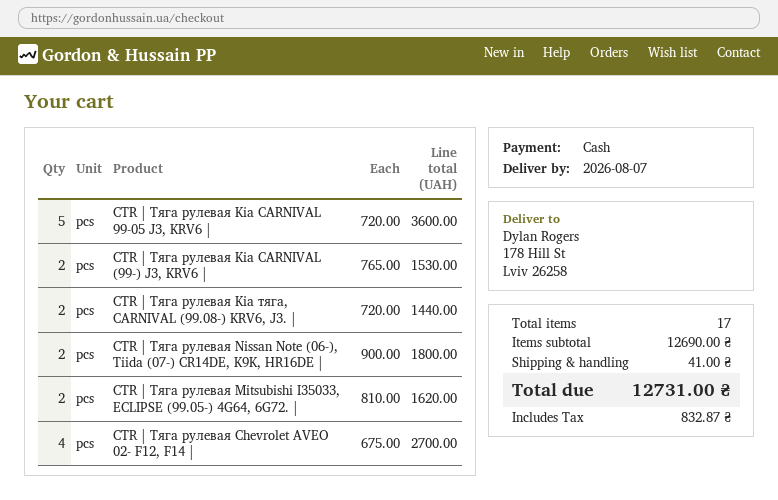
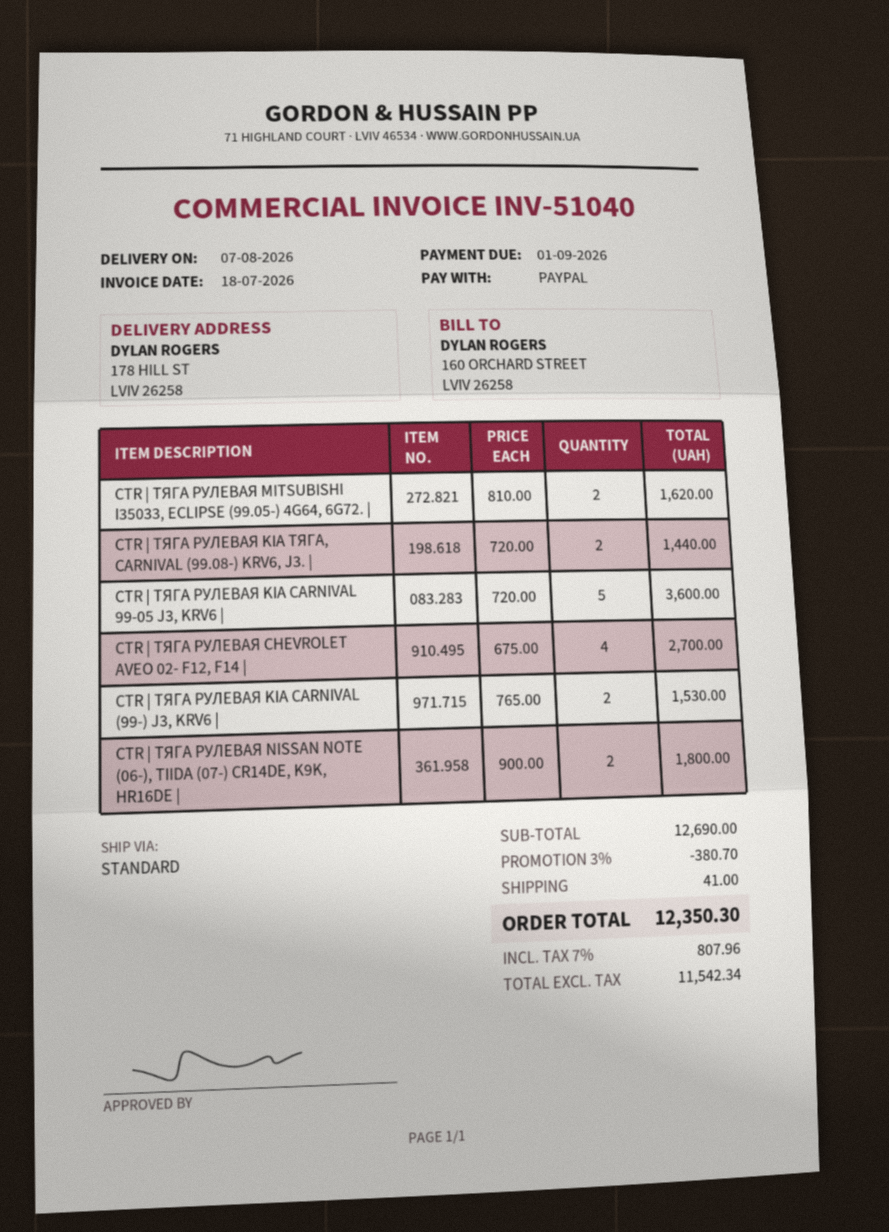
payment method: cash -> PayPal
discount: none -> 3% = 380.70
tax: 832.87 -> 807.96
total: 12731.00 -> 12350.30

